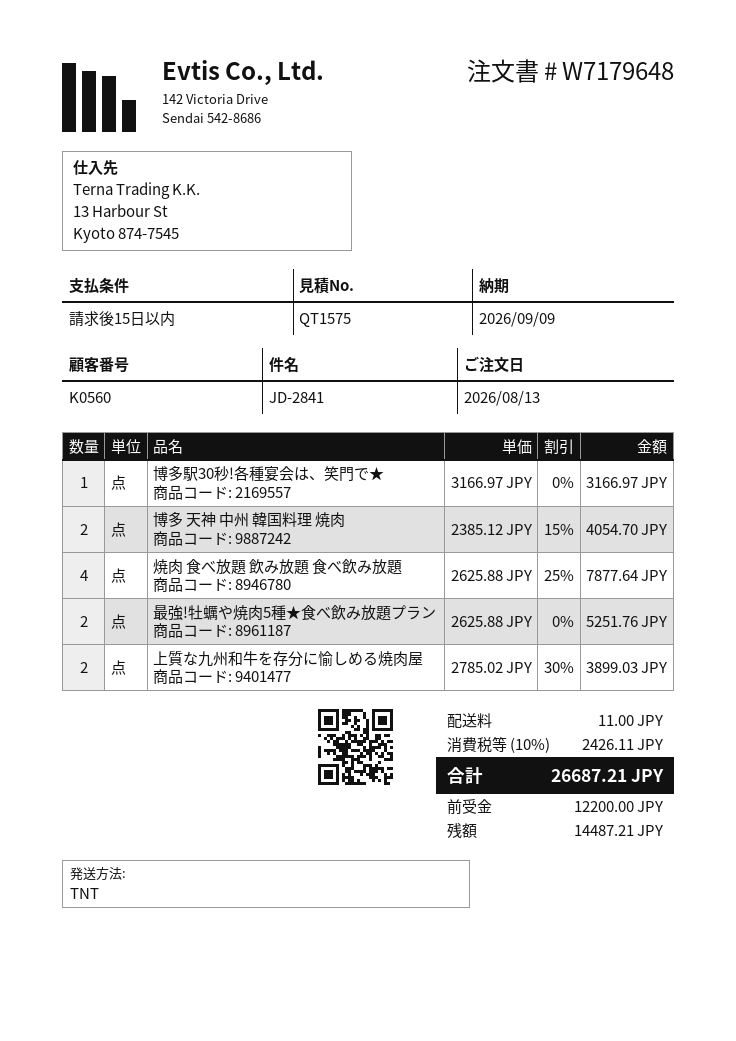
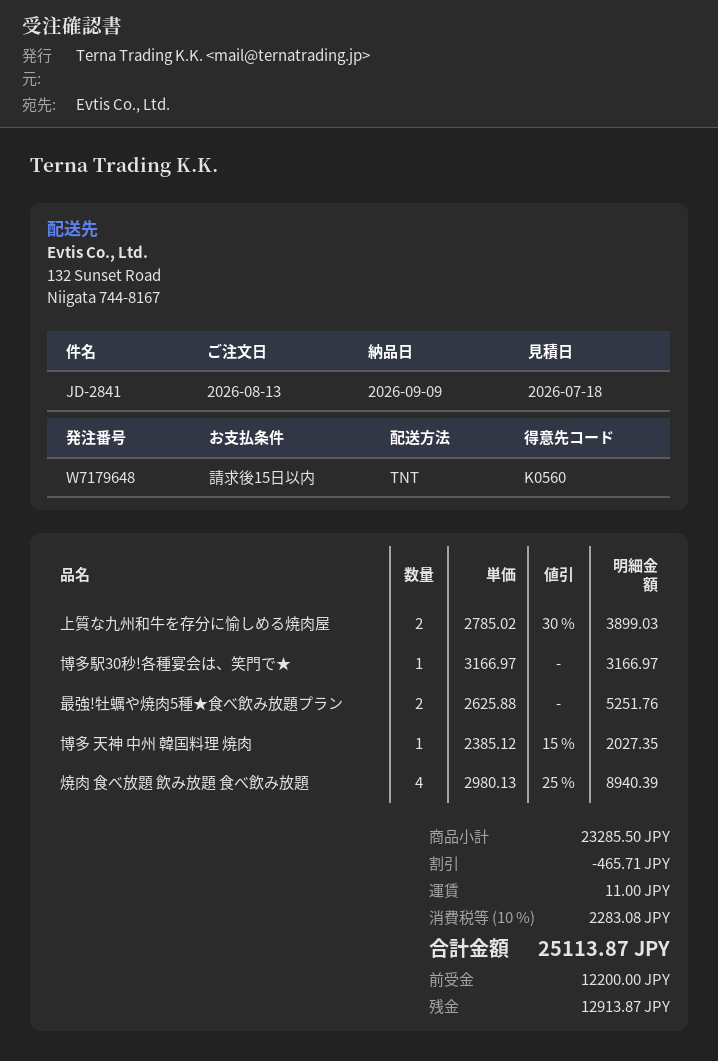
博多 天神 中州 韓国料理 焼肉: 2 x 2385.12 - 15% = 4054.70 -> 1 x 2385.12 - 15% = 2027.35
焼肉 食べ放題 飲み放題 食べ飲み放題: 4 x 2625.88 - 25% = 7877.64 -> 4 x 2980.13 - 25% = 8940.39
discount: none -> 465.71
tax: 10% = 2426.11 -> 10% = 2283.08
total: 26687.21 -> 25113.87
balance: 14487.21 -> 12913.87

